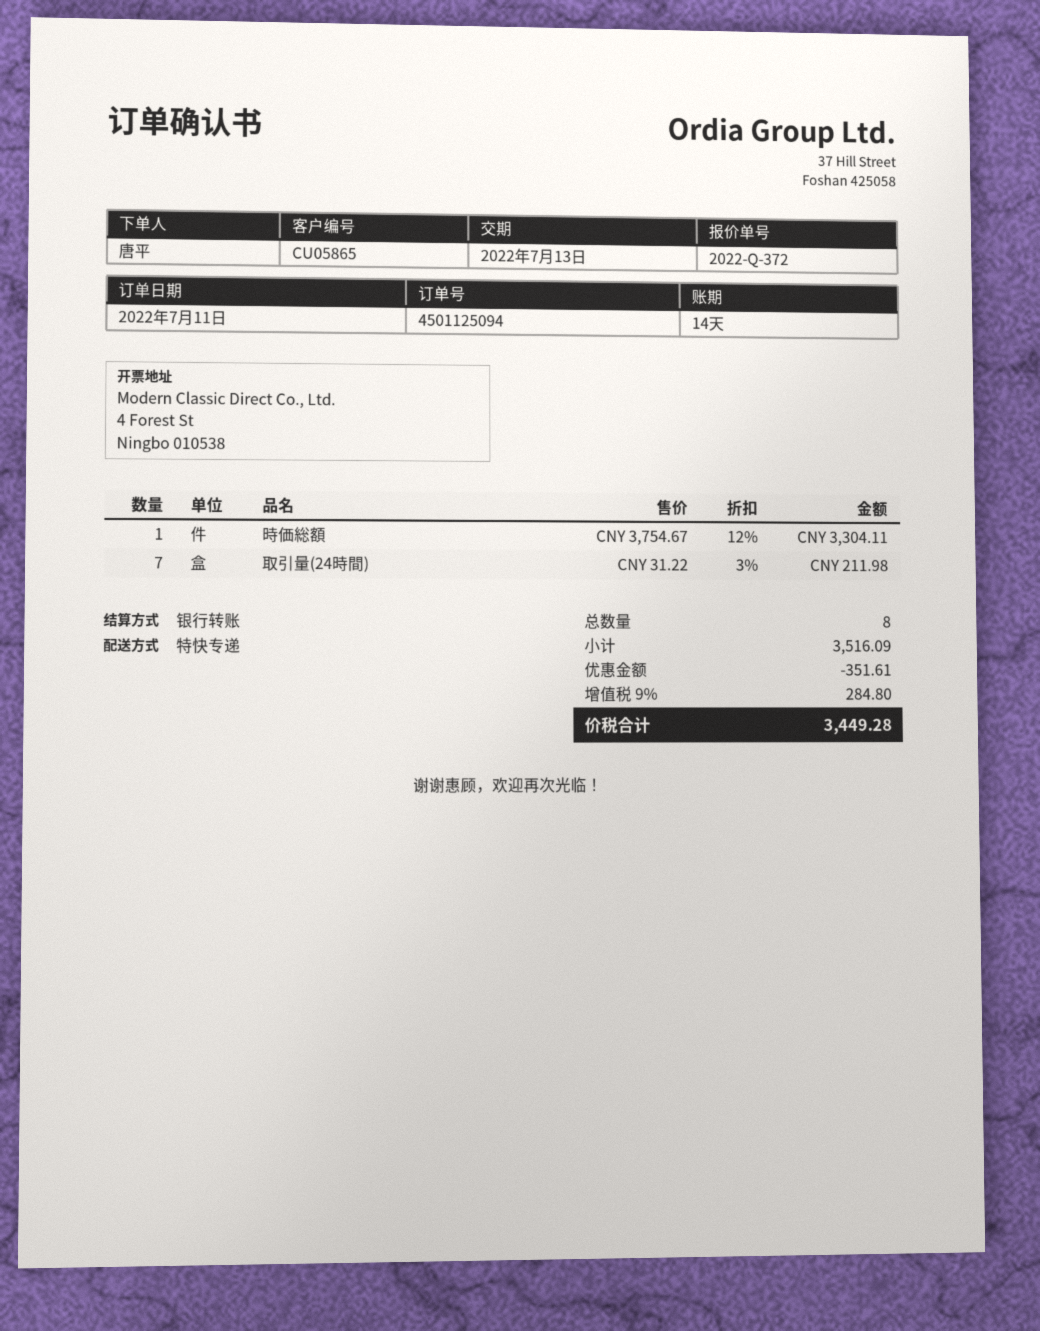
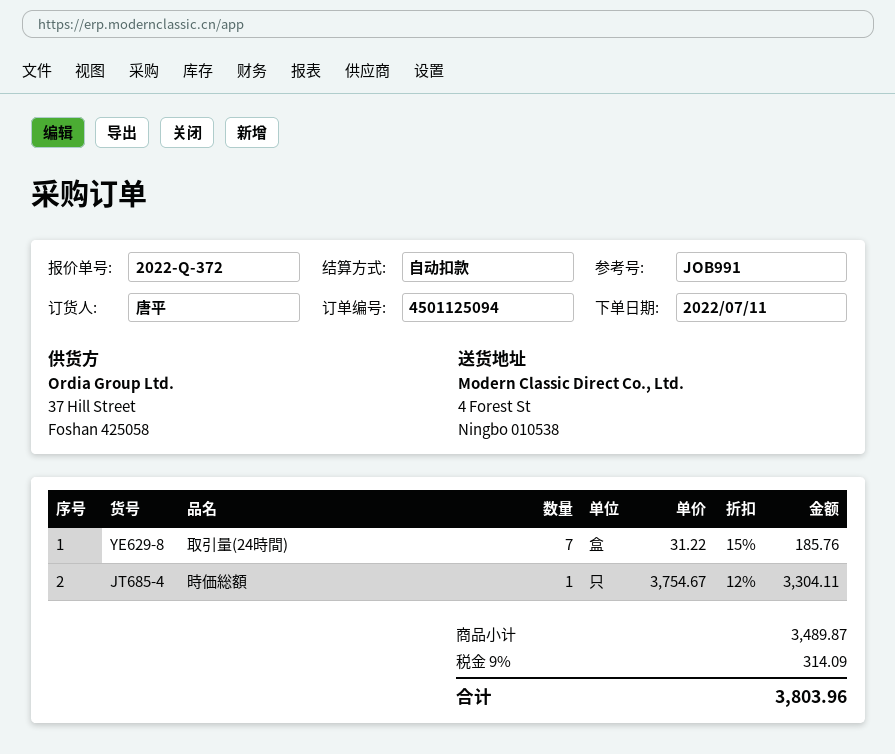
payment method: bank transfer -> direct debit
取引量(24時間): 7 x 31.22 - 3% = 211.98 -> 7 x 31.22 - 15% = 185.76
subtotal: 3516.09 -> 3489.87
discount: 351.61 -> none
tax: 9% = 284.80 -> 9% = 314.09
total: 3449.28 -> 3803.96

